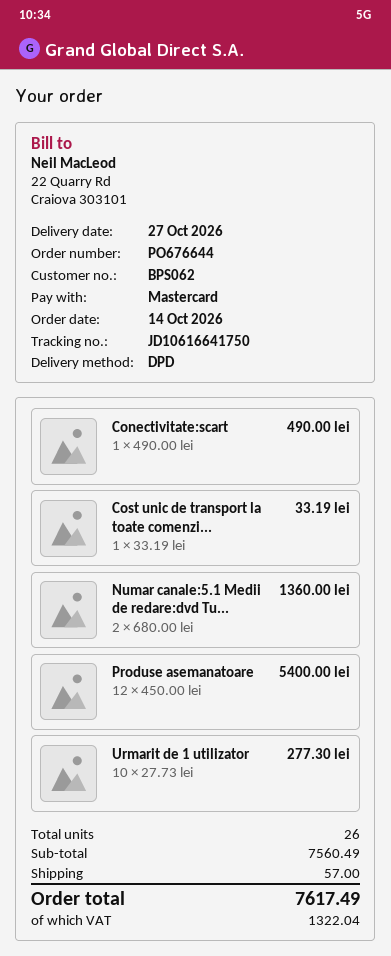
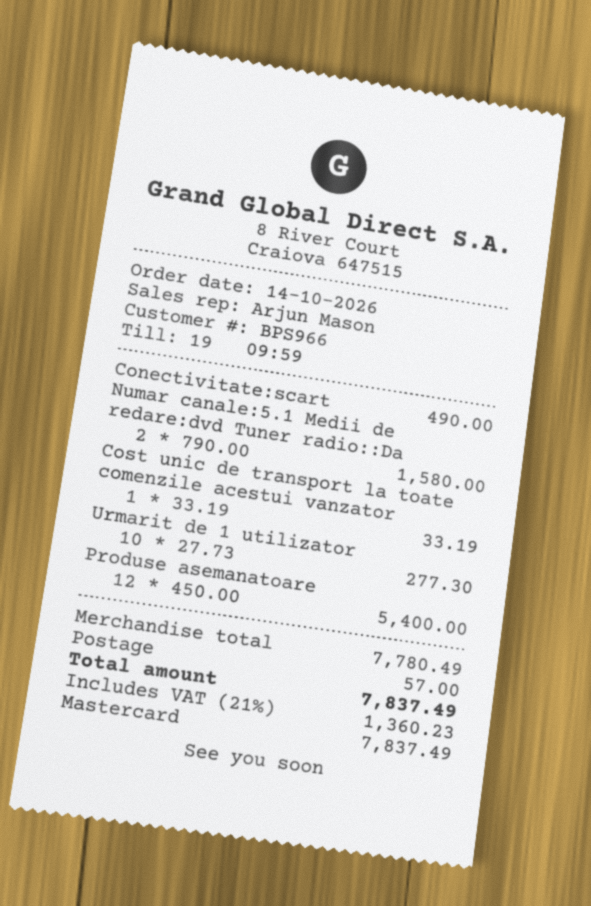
customer number: BPS062 -> BPS966
Numar canale:5.1 Medii de redare:dvd Tu...: 2 x 680.00 = 1360.00 -> 2 x 790.00 = 1580.00
subtotal: 7560.49 -> 7780.49
tax: 1322.04 -> 1360.23
total: 7617.49 -> 7837.49

